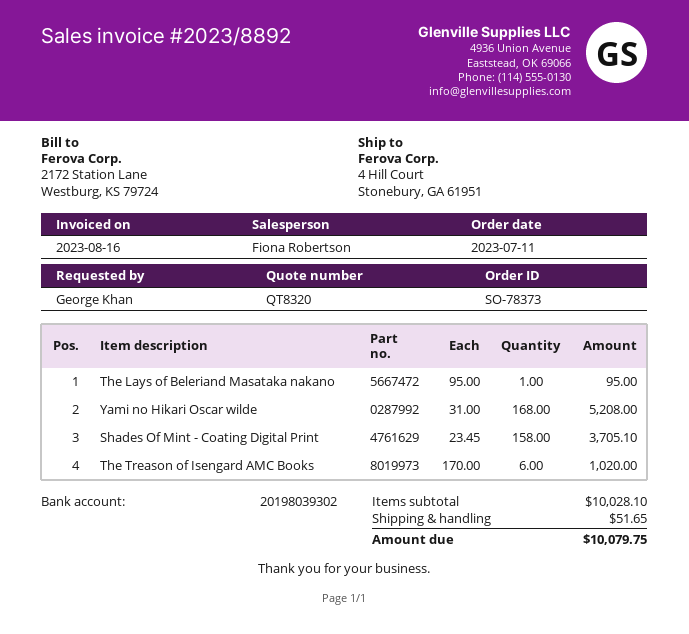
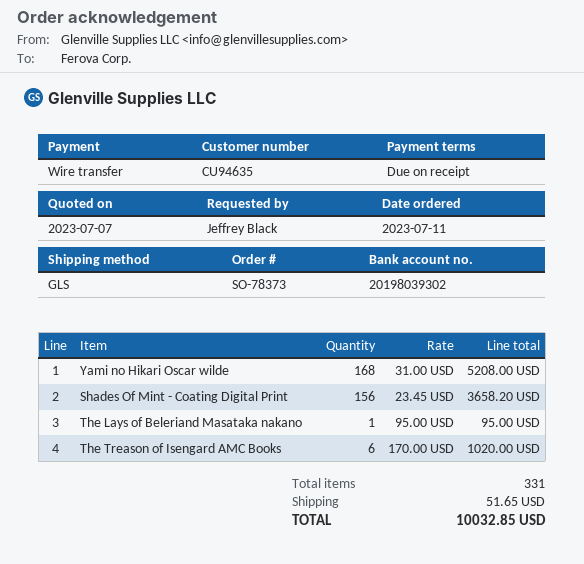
ordered by: George Khan -> Jeffrey Black
Shades Of Mint - Coating Digital Print: 158 x 23.45 = 3705.10 -> 156 x 23.45 = 3658.20
total: 10079.75 -> 10032.85

